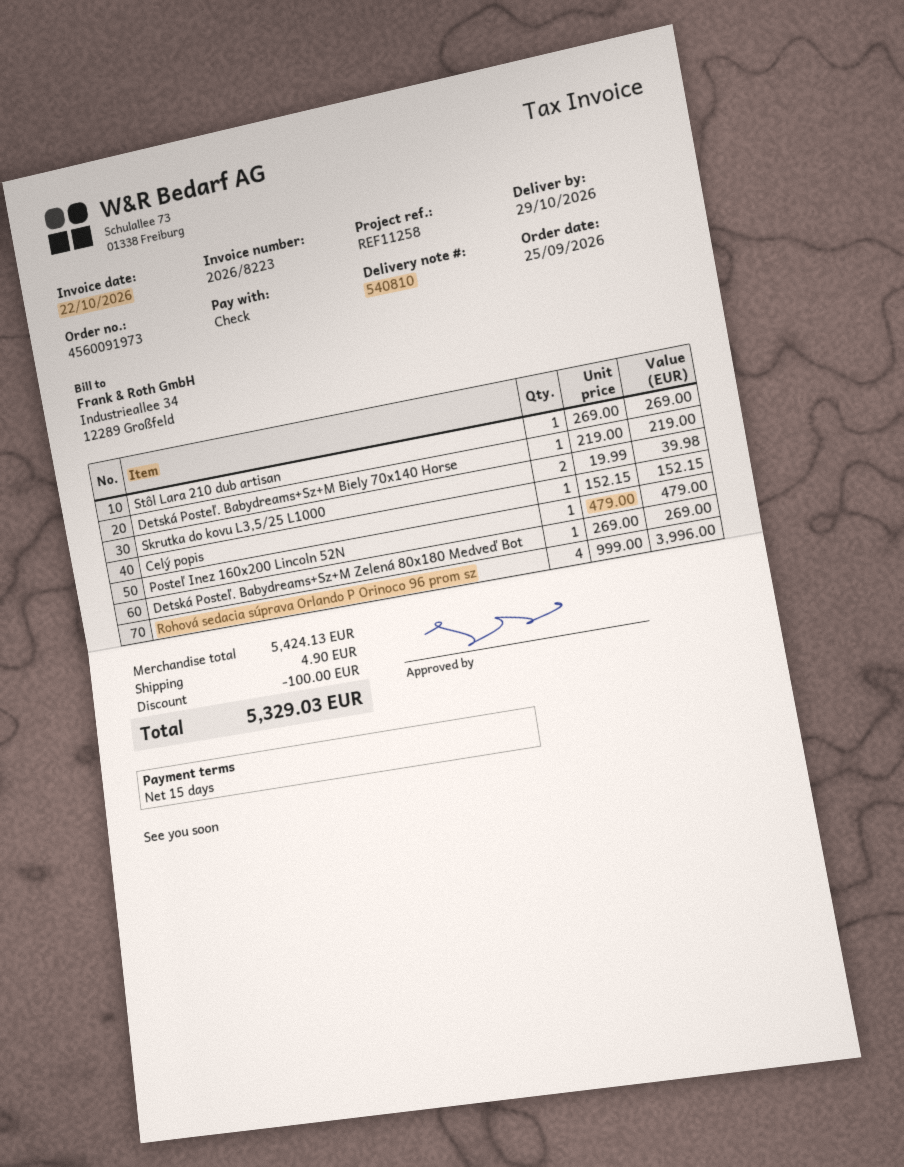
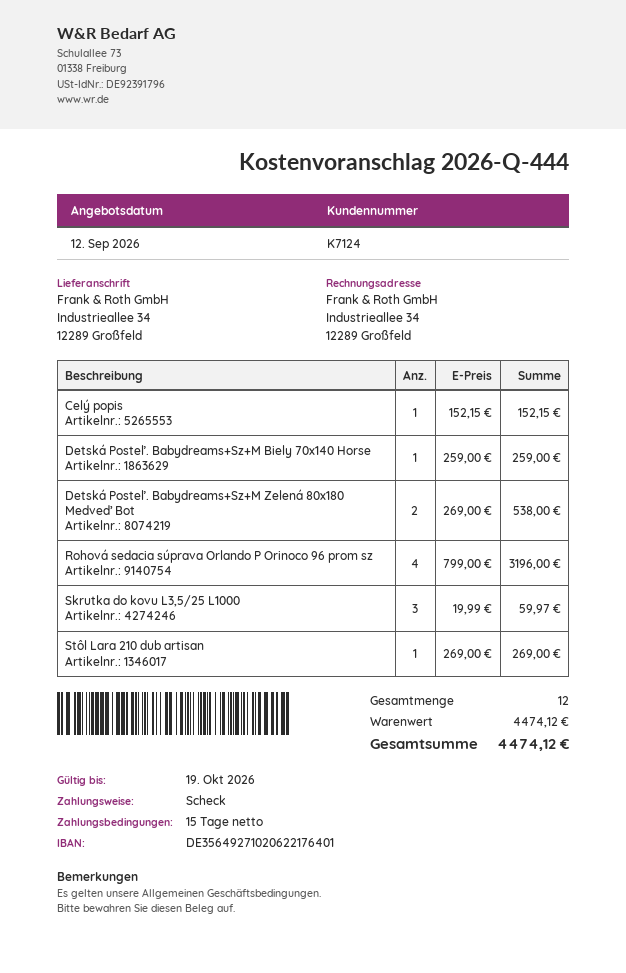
Detská Posteľ. Babydreams+Sz+M Biely 70x140 Horse: 1 x 219.00 = 219.00 -> 1 x 259.00 = 259.00
Skrutka do kovu L3,5/25 L1000: 2 x 19.99 = 39.98 -> 3 x 19.99 = 59.97
Posteľ Inez 160x200 Lincoln 52N: 1 x 479.00 = 479.00 -> none
Detská Posteľ. Babydreams+Sz+M Zelená 80x180 Medveď Bot: 1 x 269.00 = 269.00 -> 2 x 269.00 = 538.00
Rohová sedacia súprava Orlando P Orinoco 96 prom sz: 4 x 999.00 = 3996.00 -> 4 x 799.00 = 3196.00
subtotal: 5424.13 -> 4474.12
discount: 100.00 -> none
shipping: 4.90 -> none
total: 5329.03 -> 4474.12

